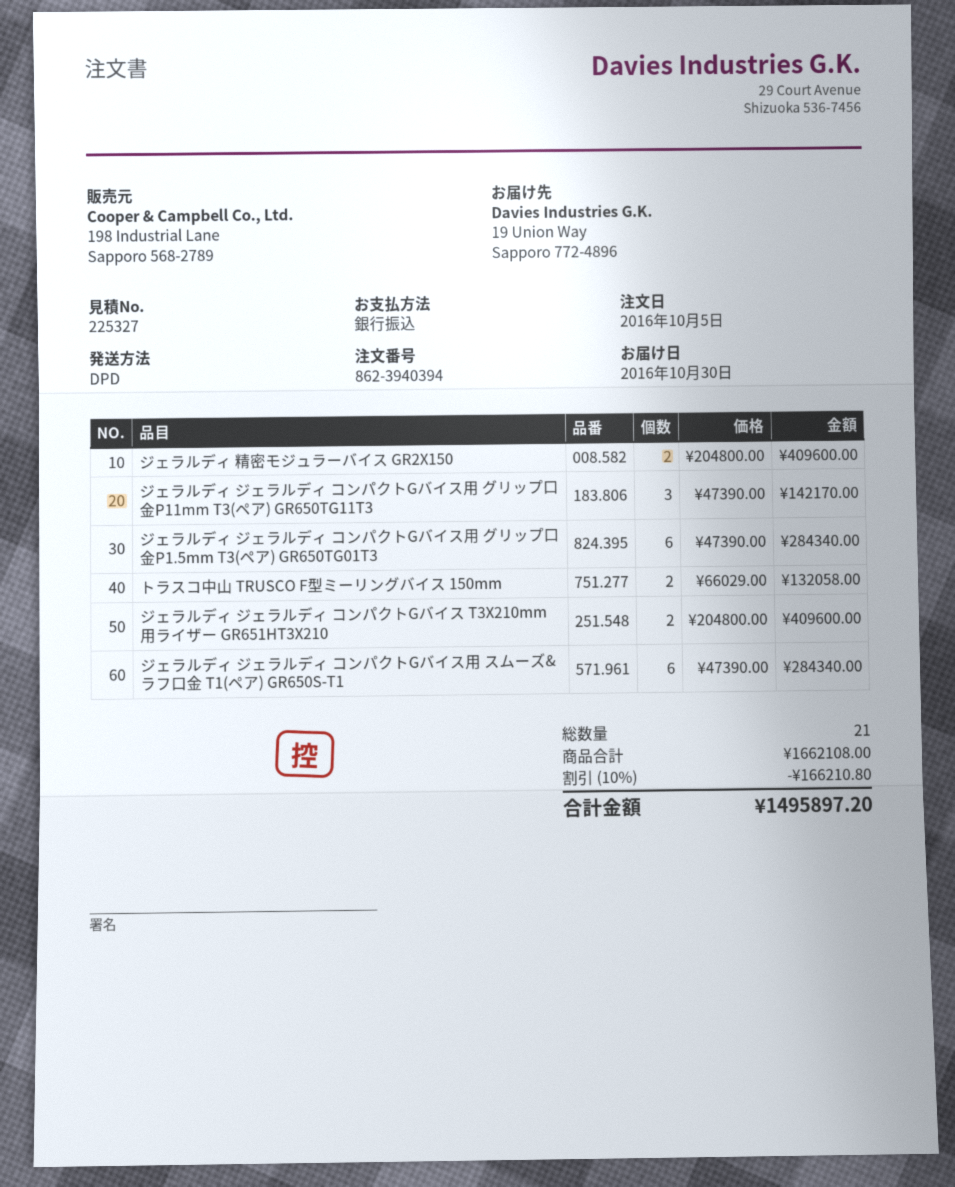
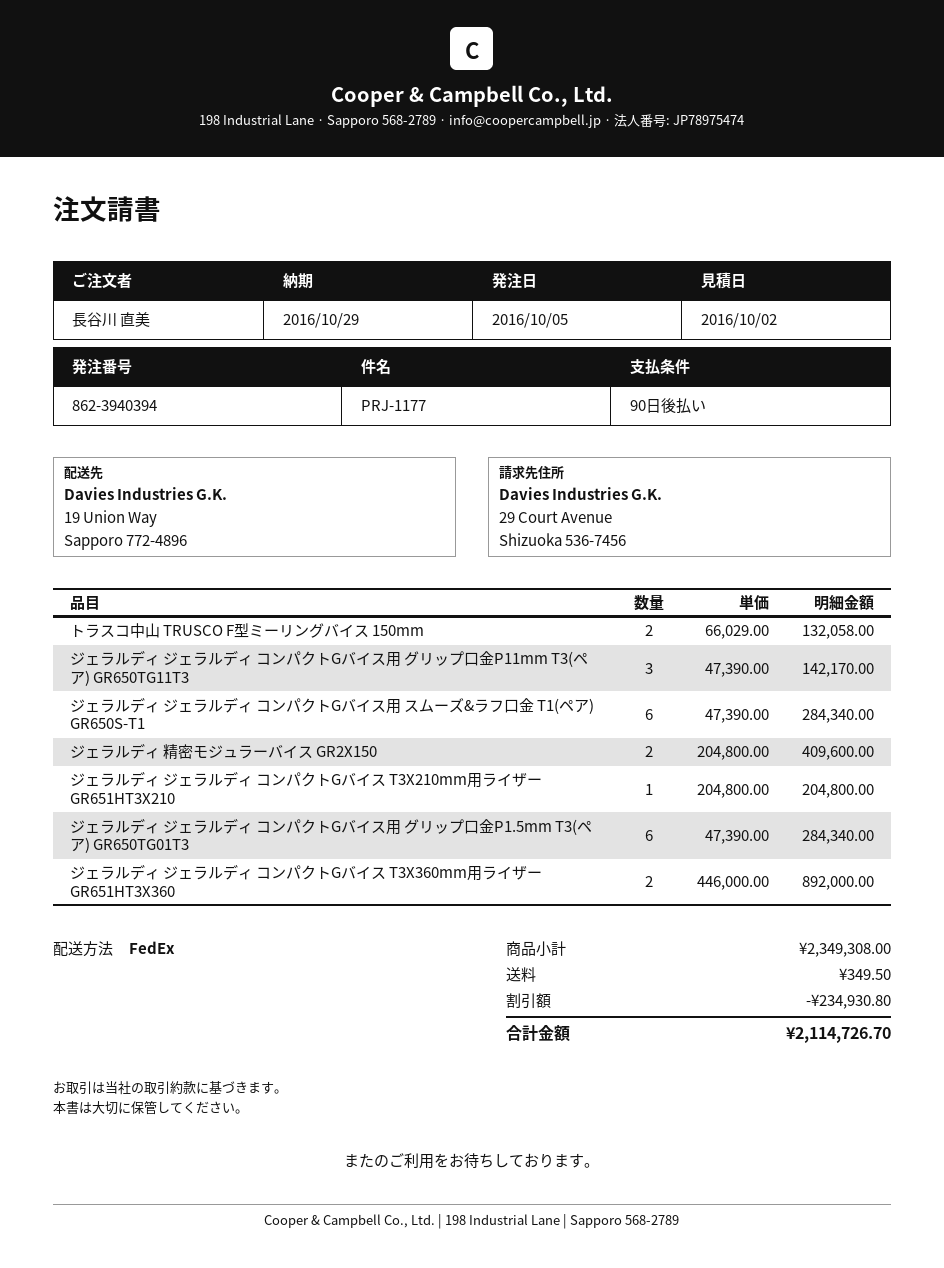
delivery date: 2016-10-30 -> 2016-10-29
shipping method: DPD -> FedEx
ジェラルディ ジェラルディ コンパクトGバイス T3X210mm用ライザー GR651HT3X210: 2 x 204800.00 = 409600.00 -> 1 x 204800.00 = 204800.00
ジェラルディ ジェラルディ コンパクトGバイス T3X360mm用ライザー GR651HT3X360: none -> 2 x 446000.00 = 892000.00
subtotal: 1662108.00 -> 2349308.00
discount: 166210.80 -> 234930.80
shipping: none -> 349.50
total: 1495897.20 -> 2114726.70

